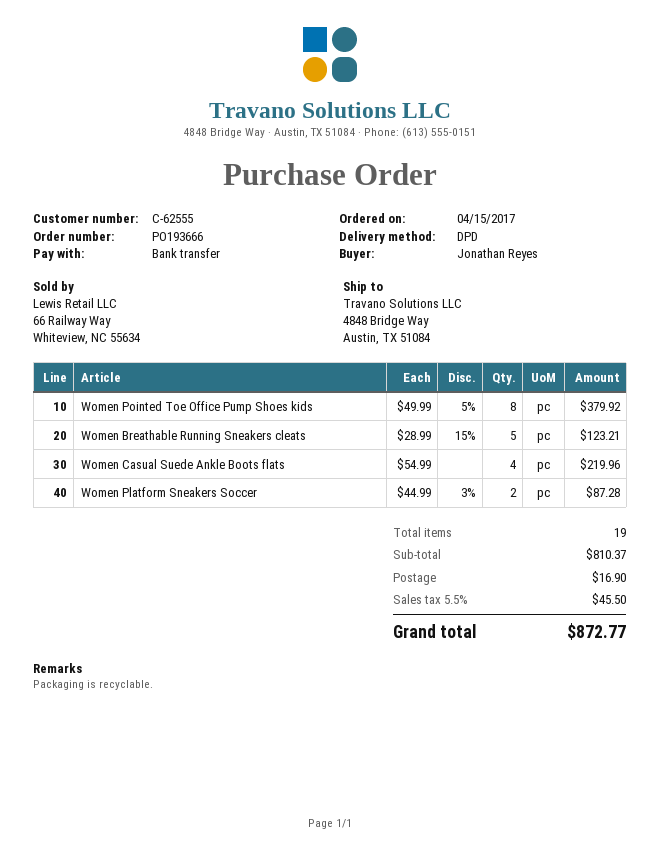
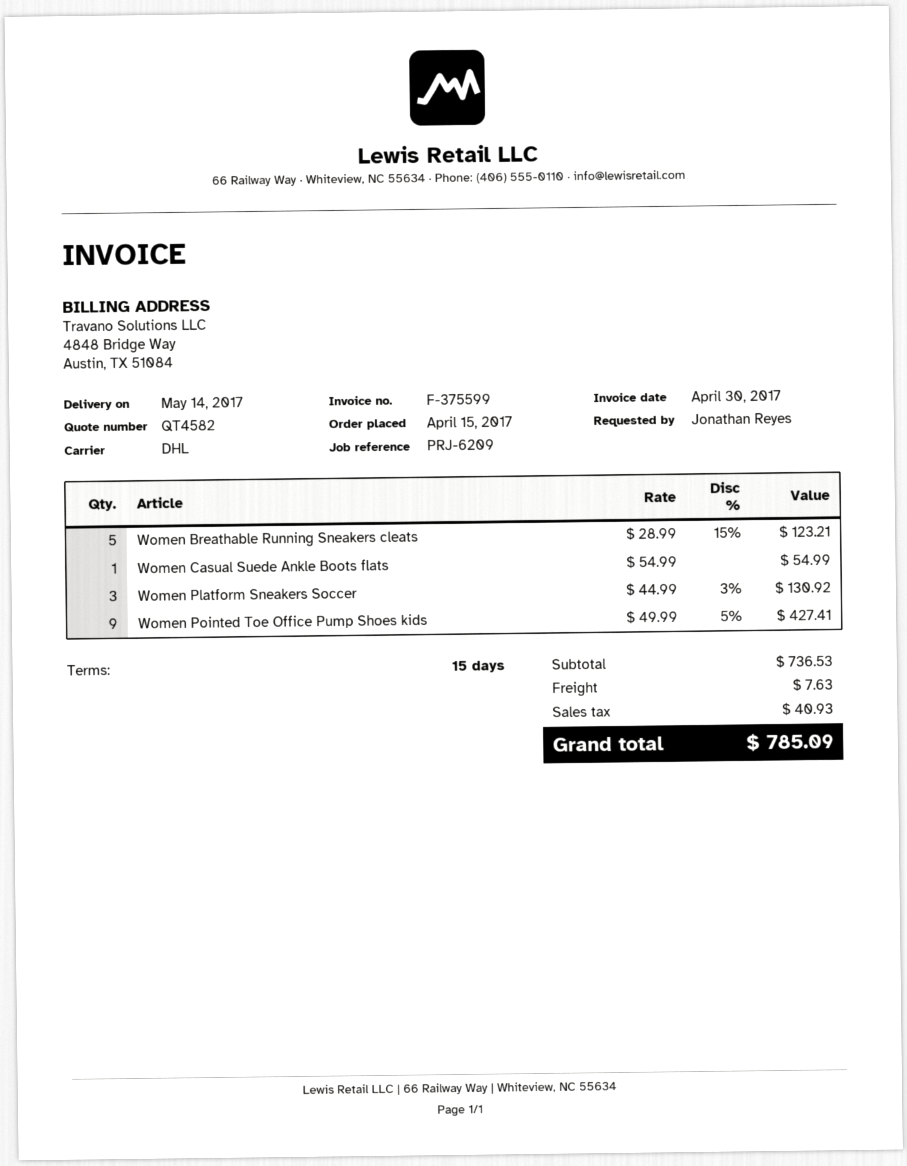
shipping method: DPD -> DHL
Women Pointed Toe Office Pump Shoes kids: 8 x 49.99 - 5% = 379.92 -> 9 x 49.99 - 5% = 427.41
Women Casual Suede Ankle Boots flats: 4 x 54.99 = 219.96 -> 1 x 54.99 = 54.99
Women Platform Sneakers Soccer: 2 x 44.99 - 3% = 87.28 -> 3 x 44.99 - 3% = 130.92
subtotal: 810.37 -> 736.53
shipping: 16.90 -> 7.63
tax: 45.50 -> 40.93
total: 872.77 -> 785.09

